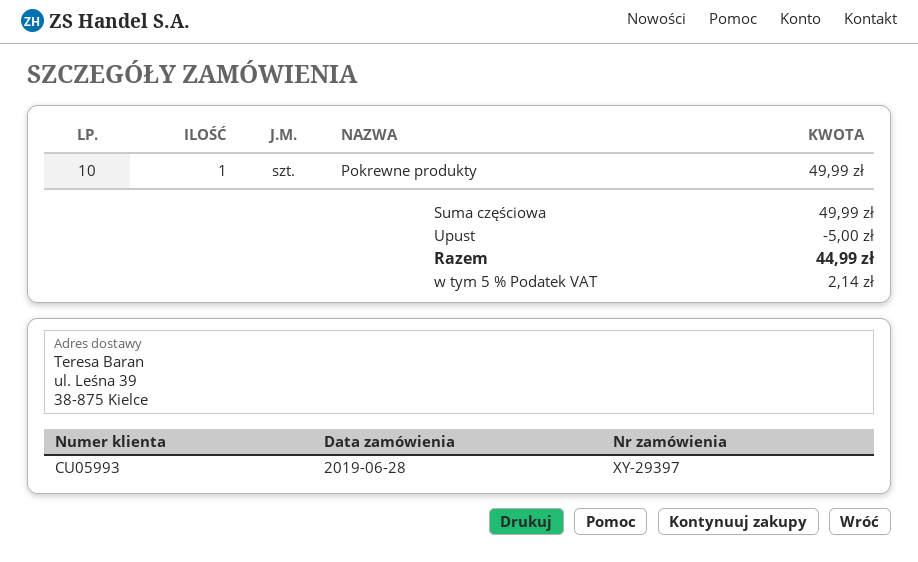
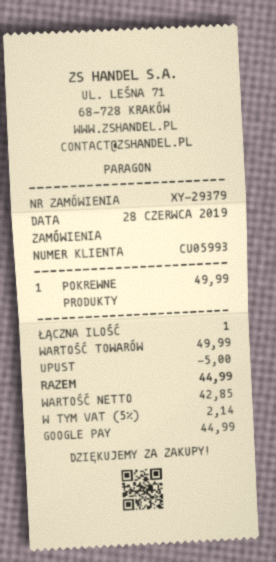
order number: XY-29397 -> XY-29379

